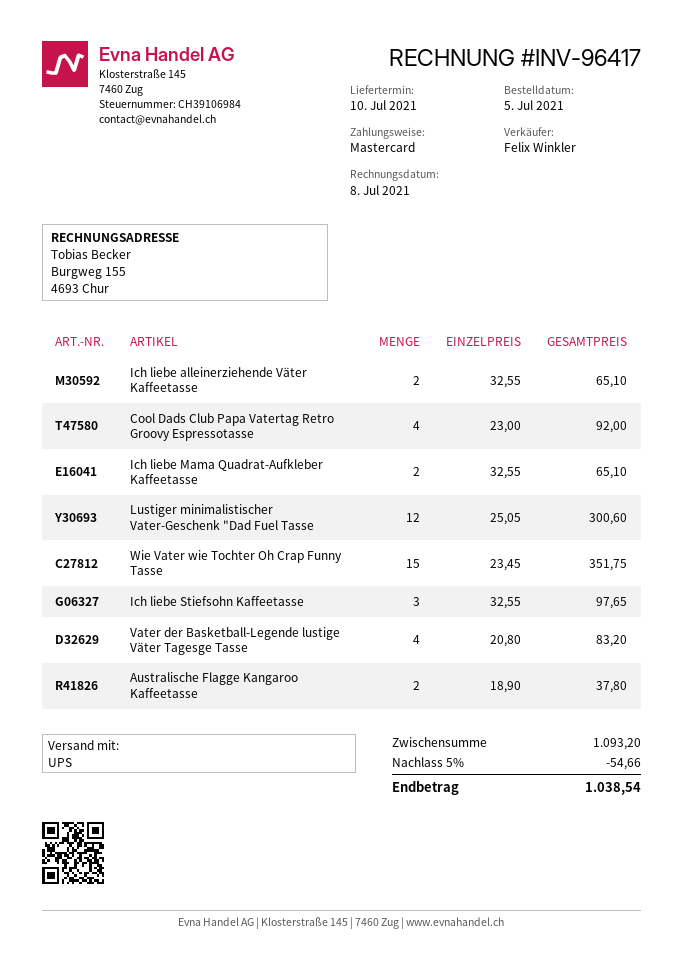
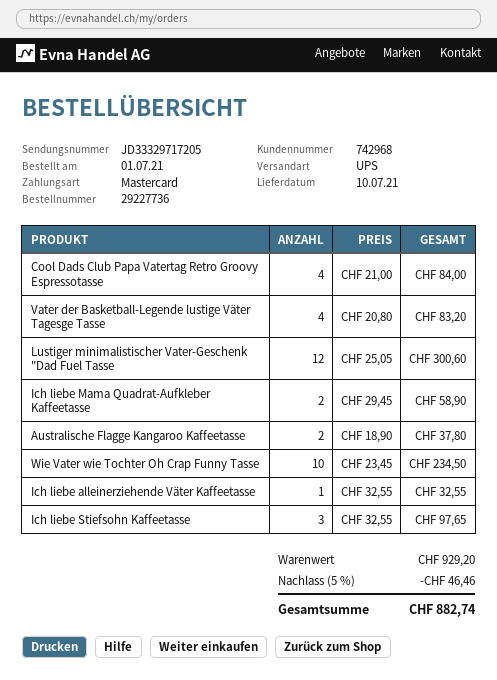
order date: 2021-07-05 -> 2021-07-01
Ich liebe alleinerziehende Väter Kaffeetasse: 2 x 32.55 = 65.10 -> 1 x 32.55 = 32.55
Cool Dads Club Papa Vatertag Retro Groovy Espressotasse: 4 x 23.00 = 92.00 -> 4 x 21.00 = 84.00
Ich liebe Mama Quadrat-Aufkleber Kaffeetasse: 2 x 32.55 = 65.10 -> 2 x 29.45 = 58.90
Wie Vater wie Tochter Oh Crap Funny Tasse: 15 x 23.45 = 351.75 -> 10 x 23.45 = 234.50
subtotal: 1093.20 -> 929.20
discount: 5% = 54.66 -> 5% = 46.46
total: 1038.54 -> 882.74

